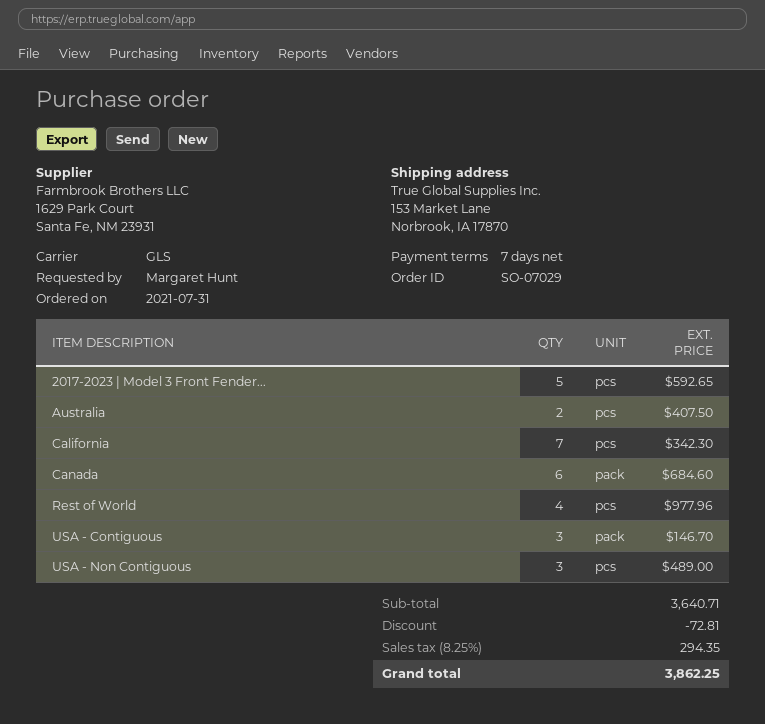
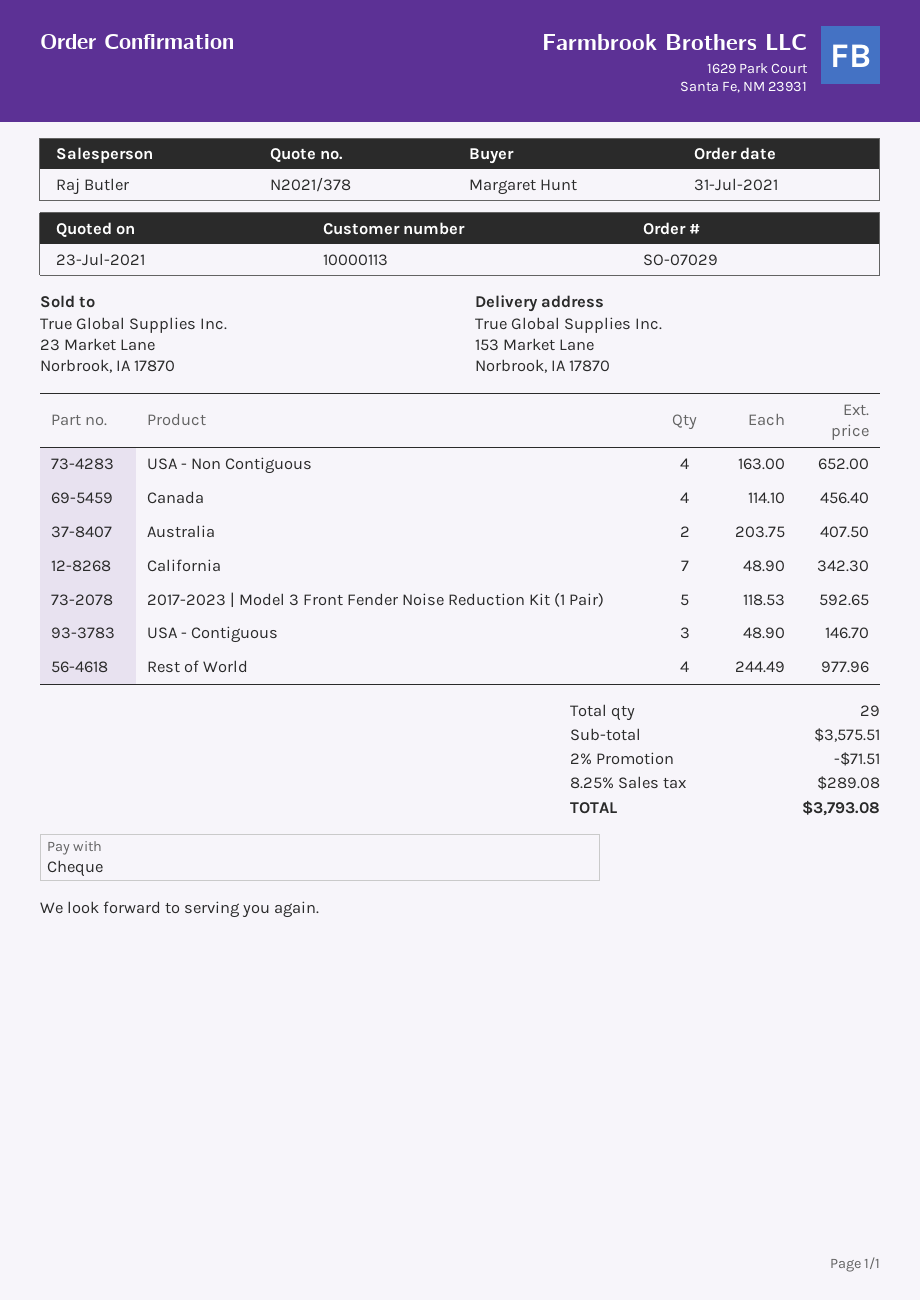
Canada: 6 for 684.60 -> 4 for 456.40
USA - Non Contiguous: 3 for 489.00 -> 4 for 652.00
subtotal: 3640.71 -> 3575.51
discount: 72.81 -> 71.51
tax: 8.25% = 294.35 -> 8.25% = 289.08
total: 3862.25 -> 3793.08

